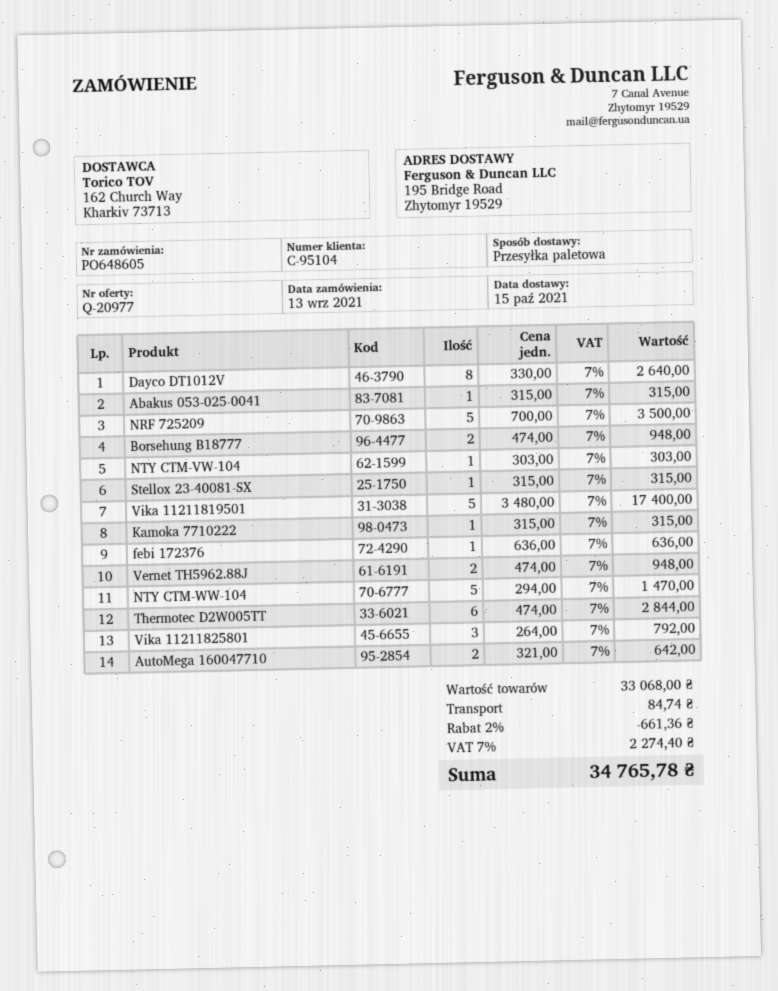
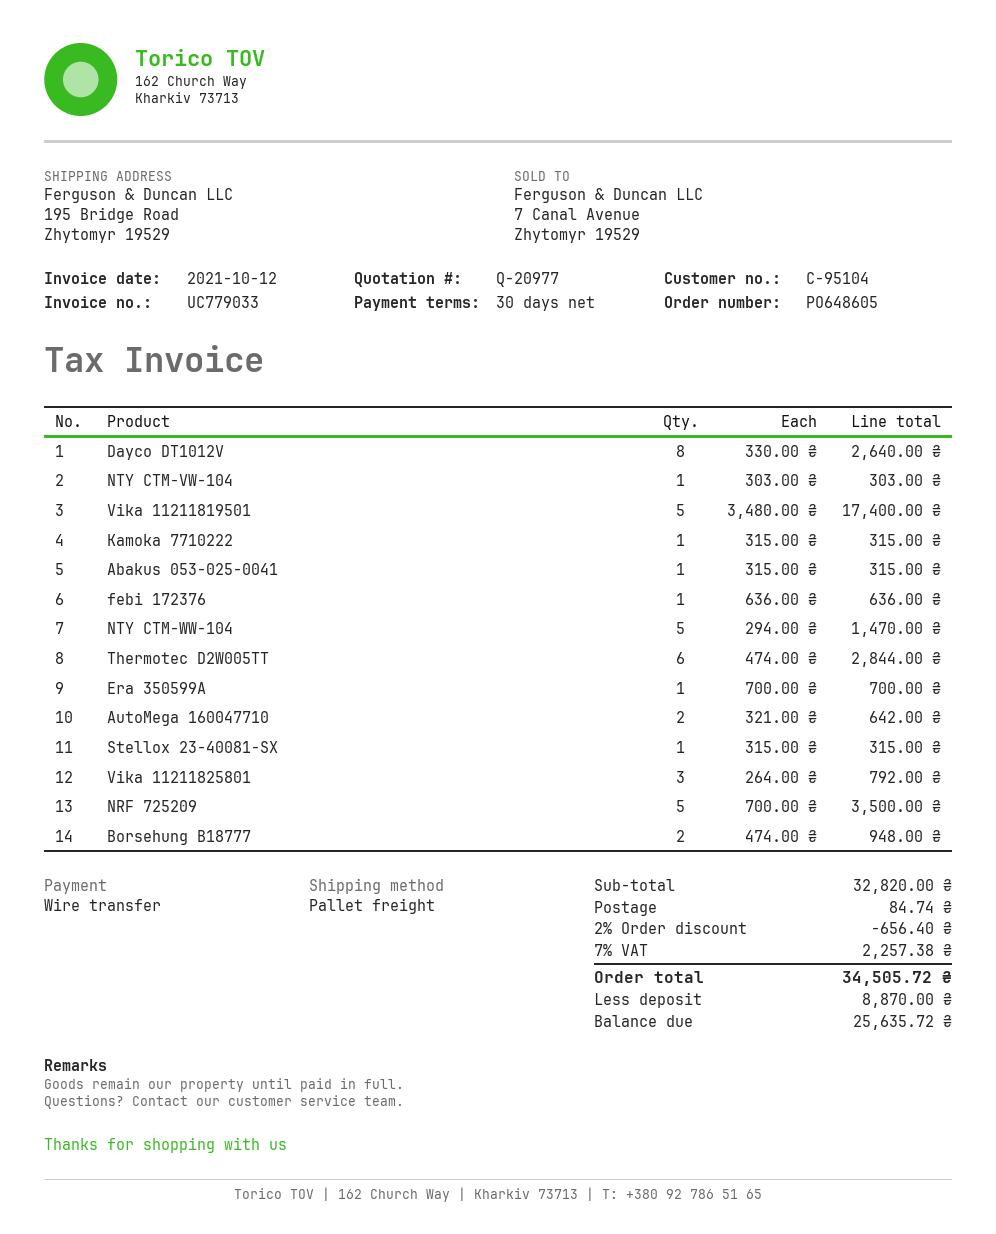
Vernet TH5962.88J: 2 x 474.00 = 948.00 -> none
Era 350599A: none -> 1 x 700.00 = 700.00
subtotal: 33068.00 -> 32820.00
discount: 2% = 661.36 -> 2% = 656.40
tax: 7% = 2274.40 -> 7% = 2257.38
total: 34765.78 -> 34505.72

